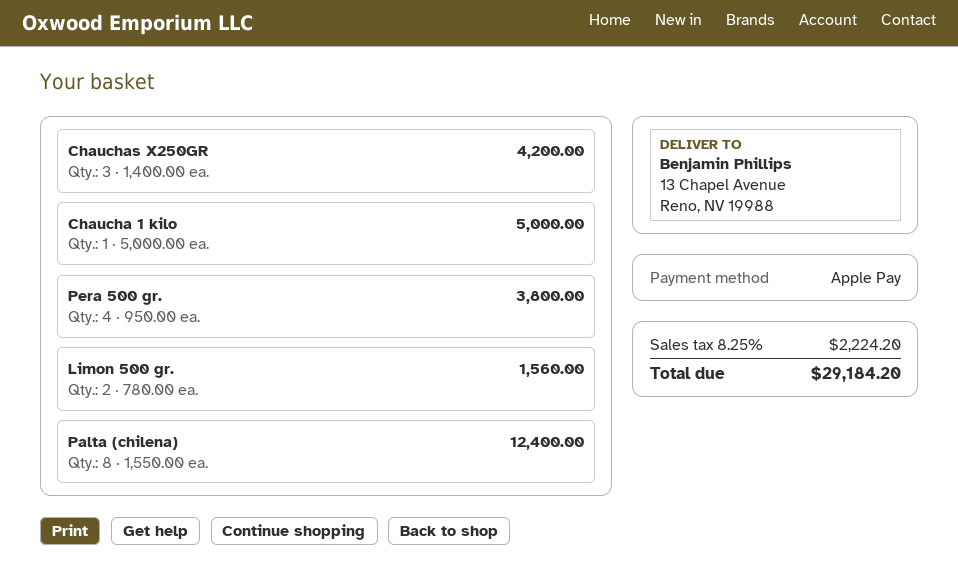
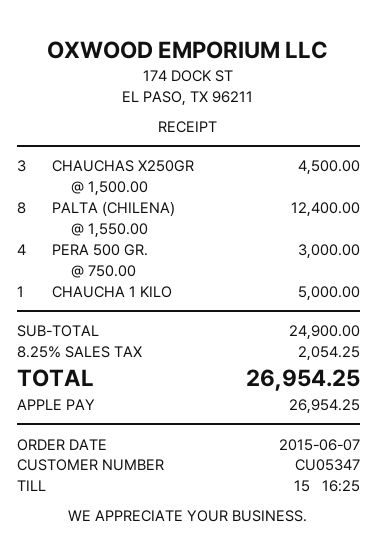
Chauchas X250GR: 3 x 1400.00 = 4200.00 -> 3 x 1500.00 = 4500.00
Pera 500 gr.: 4 x 950.00 = 3800.00 -> 4 x 750.00 = 3000.00
Limon 500 gr.: 2 x 780.00 = 1560.00 -> none
tax: 8.25% = 2224.20 -> 8.25% = 2054.25
total: 29184.20 -> 26954.25

